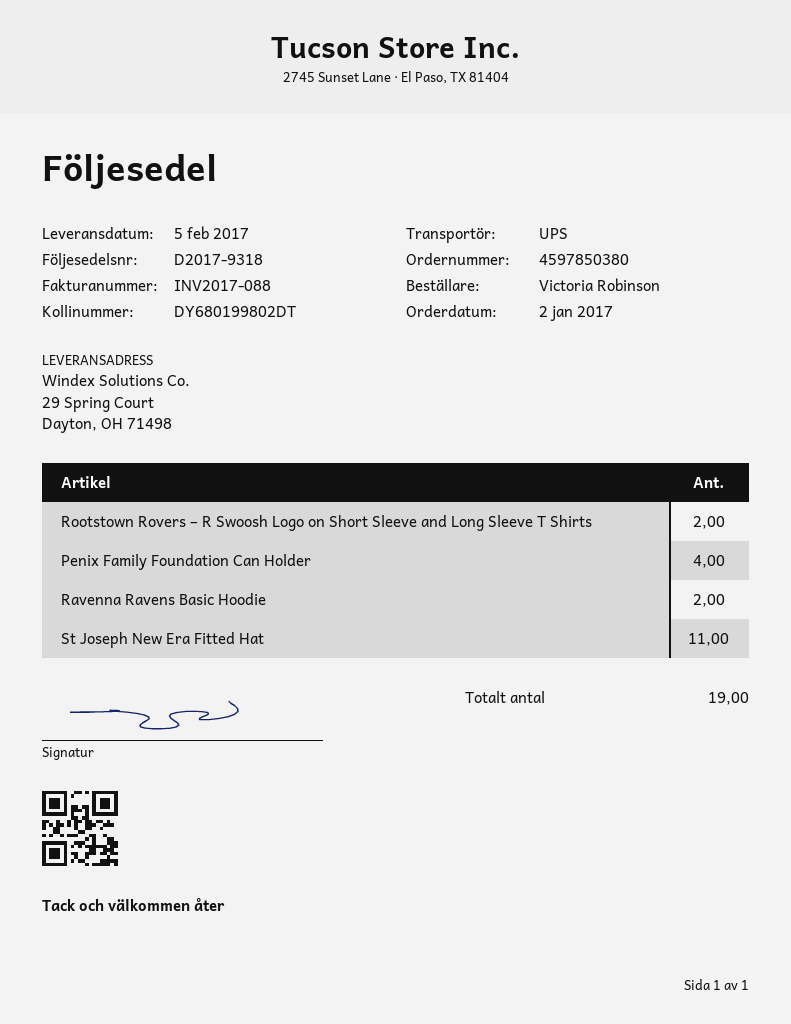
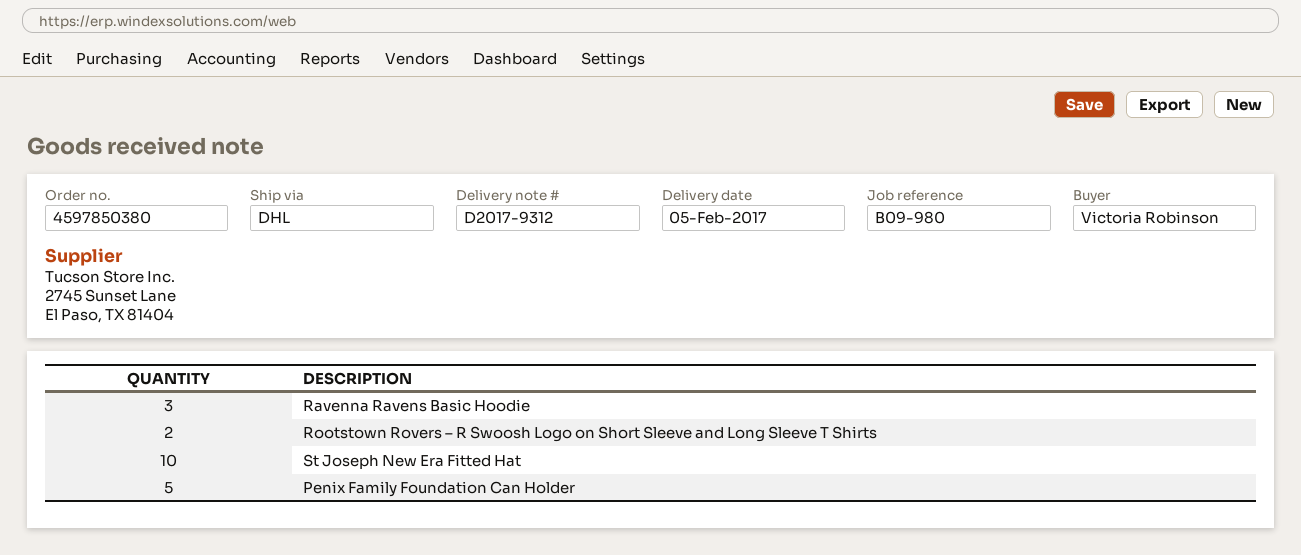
delivery note number: D2017-9318 -> D2017-9312
shipping method: UPS -> DHL
Penix Family Foundation Can Holder: 4 -> 5
Ravenna Ravens Basic Hoodie: 2 -> 3
St Joseph New Era Fitted Hat: 11 -> 10

